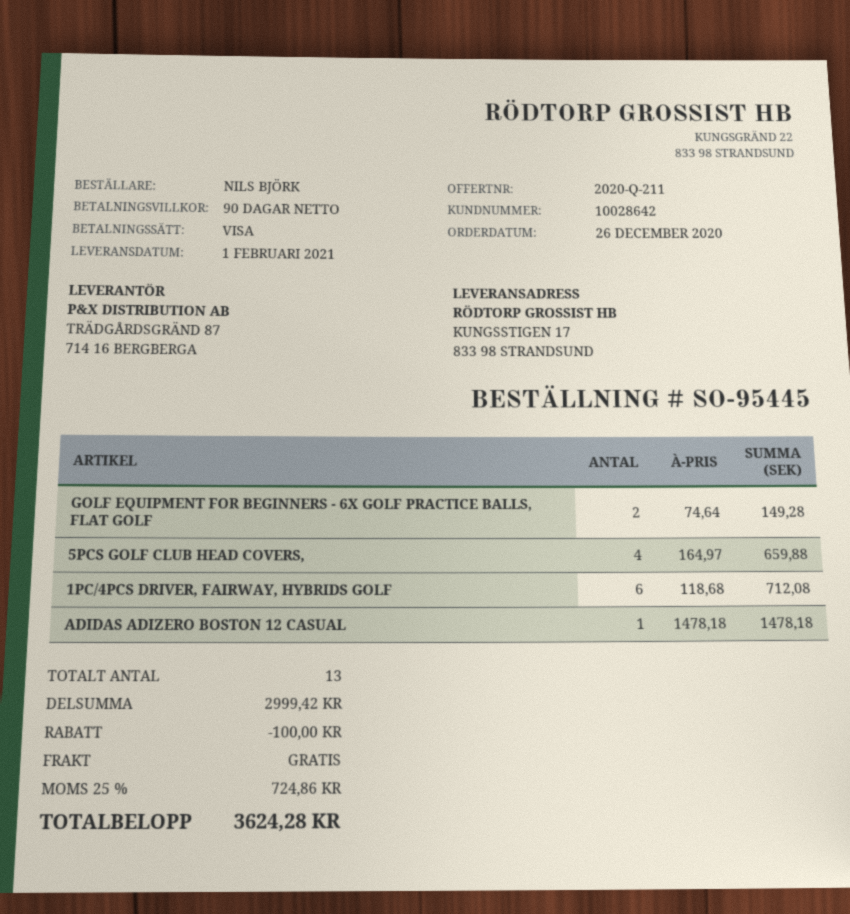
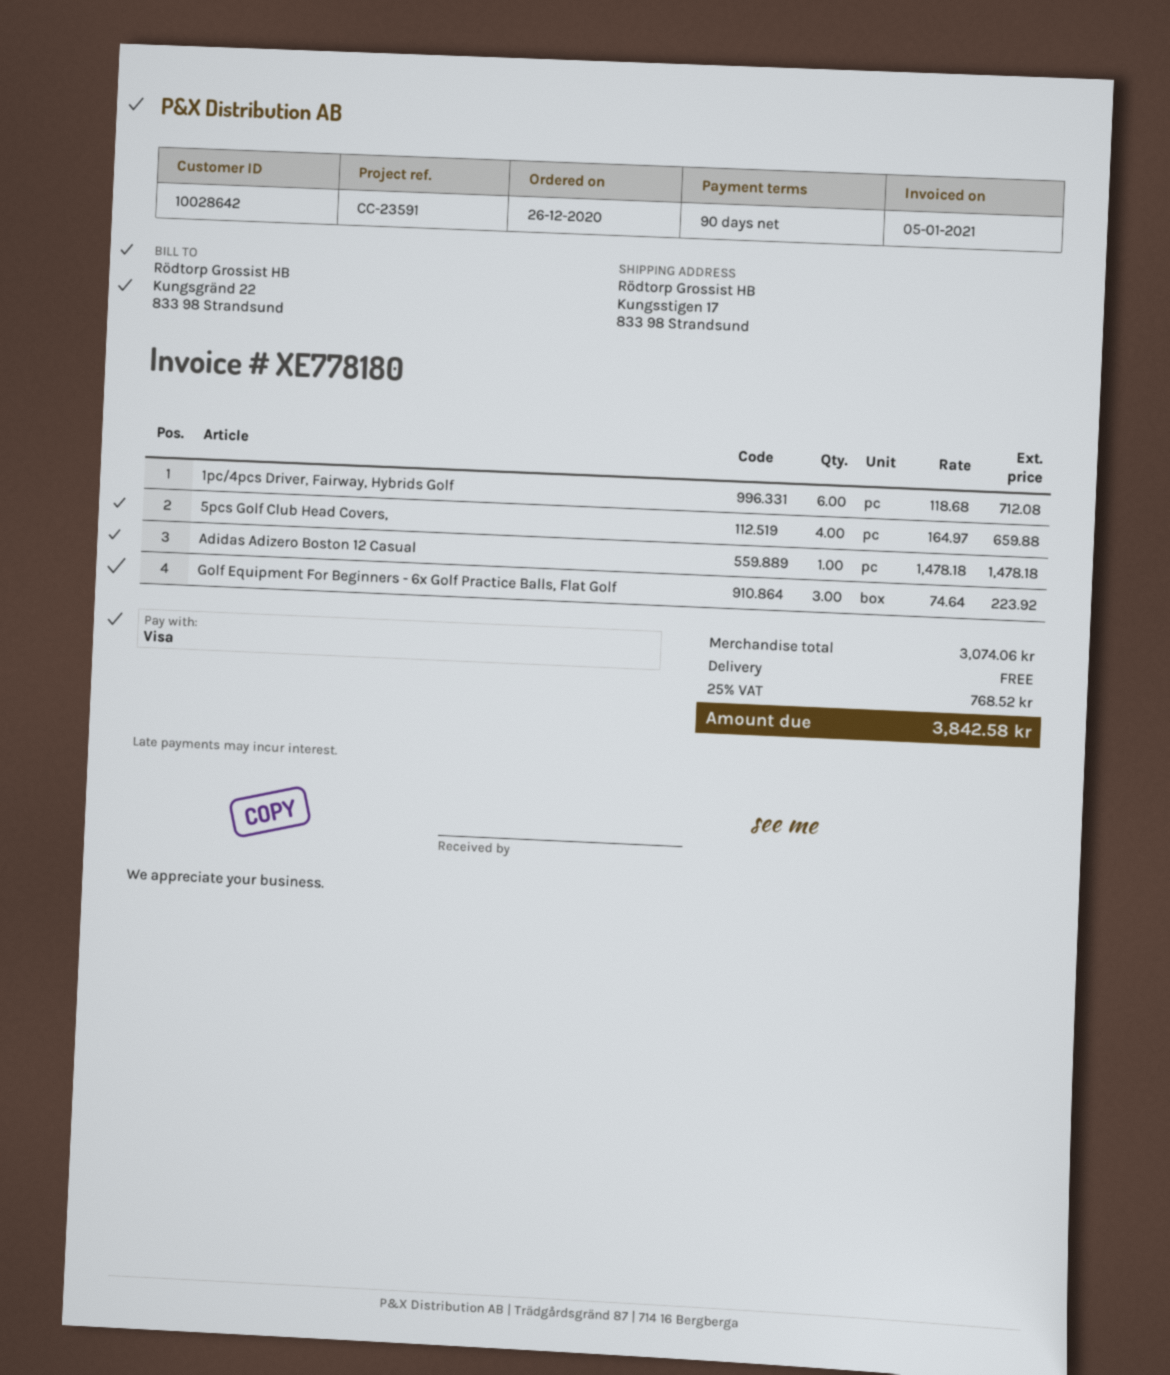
GOLF EQUIPMENT FOR BEGINNERS - 6X GOLF PRACTICE BALLS, FLAT GOLF: 2 x 74.64 = 149.28 -> 3 x 74.64 = 223.92
subtotal: 2999.42 -> 3074.06
discount: 100.00 -> none
tax: 25% = 724.86 -> 25% = 768.52
total: 3624.28 -> 3842.58

